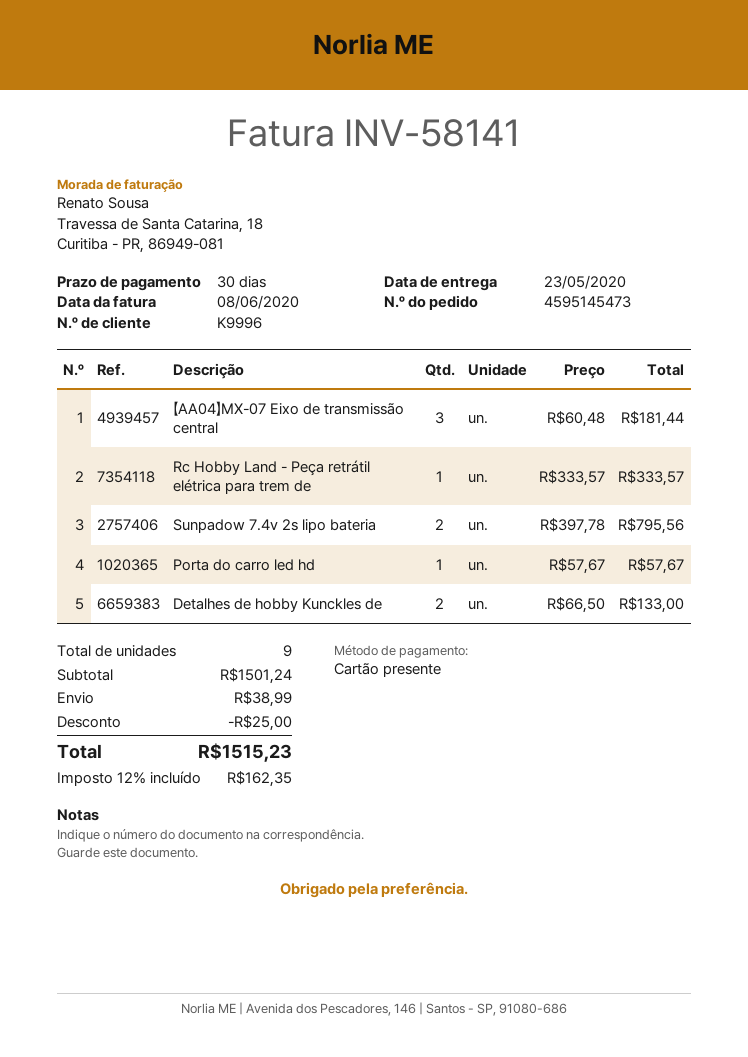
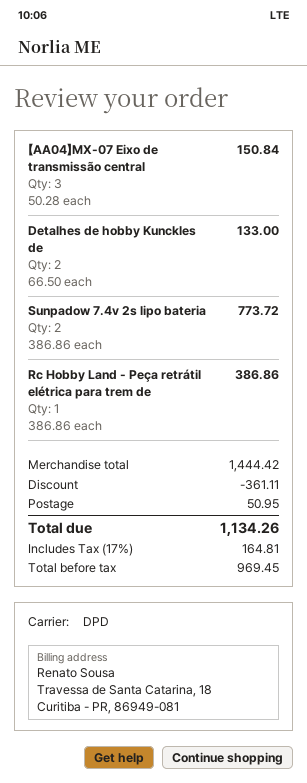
【AA04】MX-07 Eixo de transmissão central: 3 x 60.48 = 181.44 -> 3 x 50.28 = 150.84
Rc Hobby Land - Peça retrátil elétrica para trem de: 1 x 333.57 = 333.57 -> 1 x 386.86 = 386.86
Sunpadow 7.4v 2s lipo bateria: 2 x 397.78 = 795.56 -> 2 x 386.86 = 773.72
Porta do carro led hd: 1 x 57.67 = 57.67 -> none
subtotal: 1501.24 -> 1444.42
discount: 25.00 -> 361.11
shipping: 38.99 -> 50.95
tax: 12% = 162.35 -> 17% = 164.81
total: 1515.23 -> 1134.26

